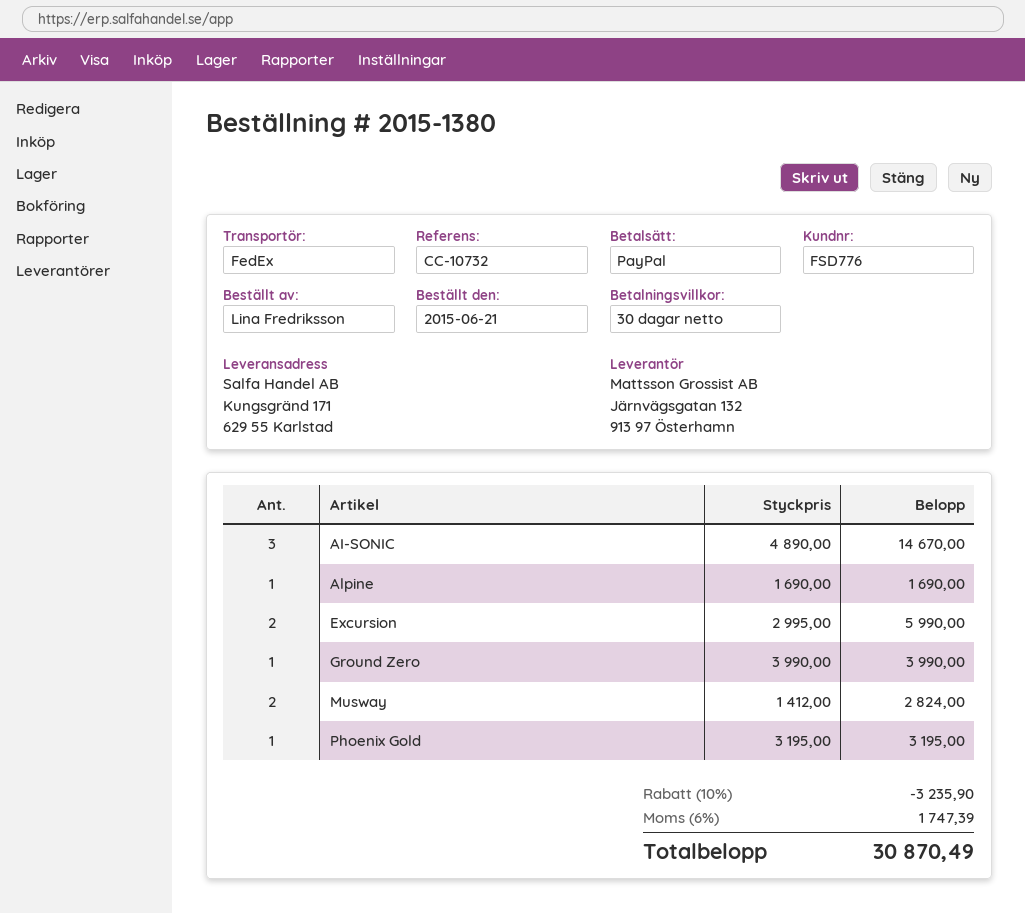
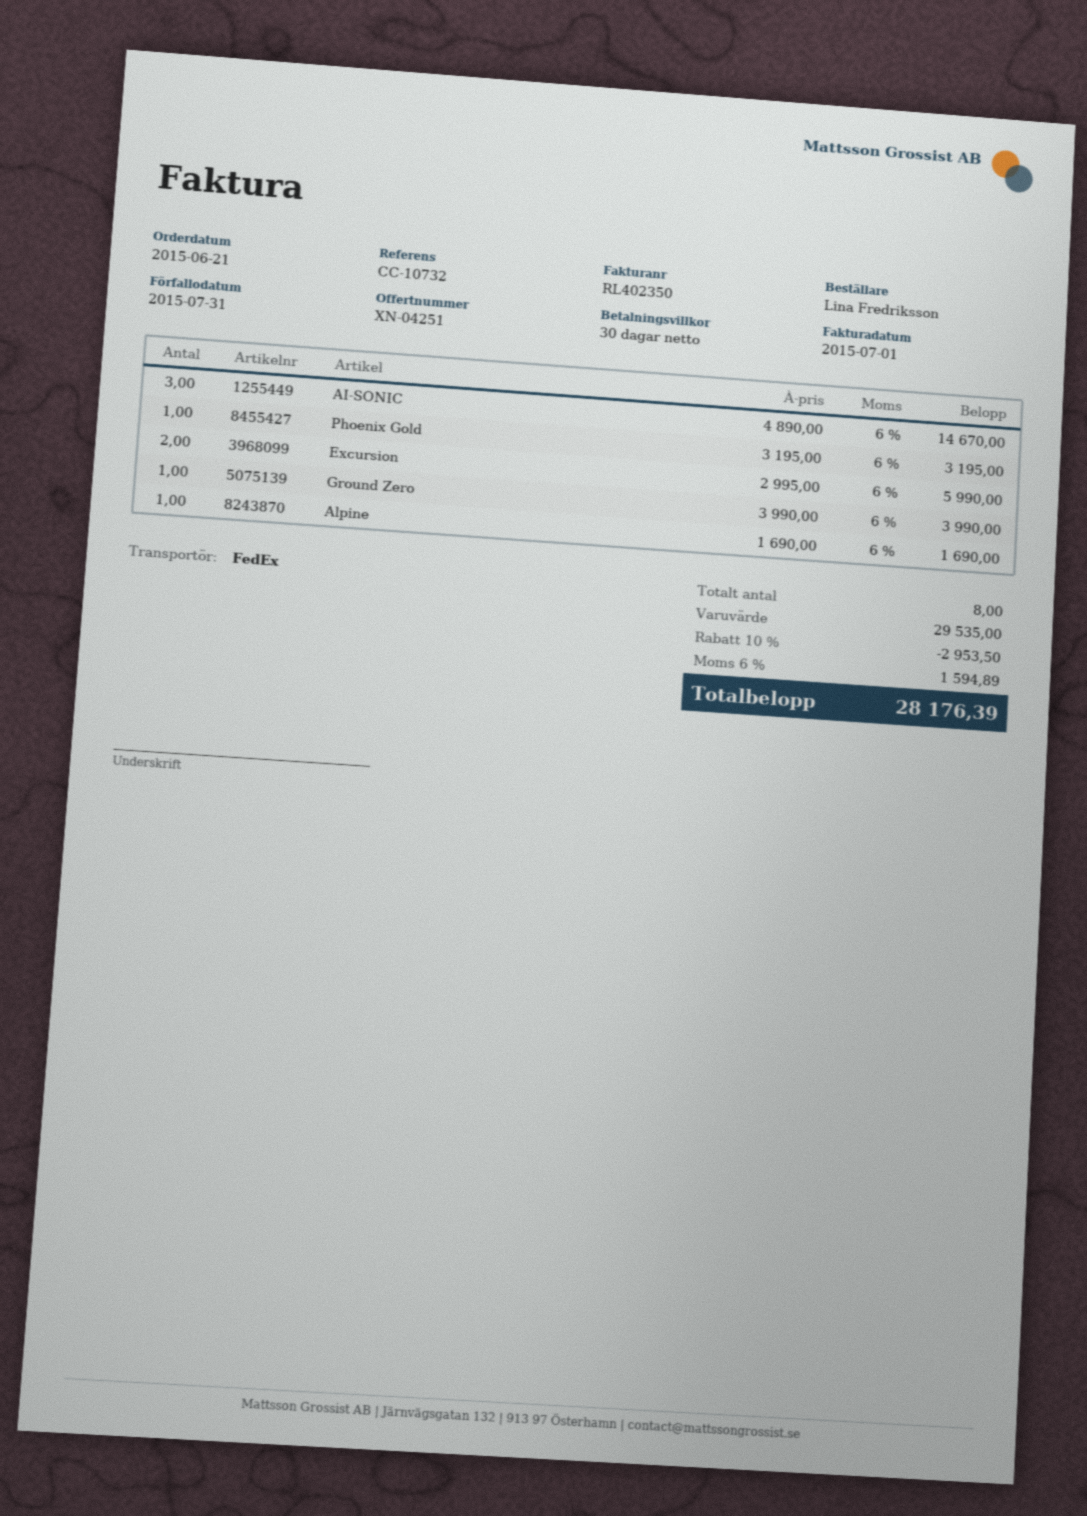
Musway: 2 x 1412.00 = 2824.00 -> none
discount: 10% = 3235.90 -> 10% = 2953.50
tax: 6% = 1747.39 -> 6% = 1594.89
total: 30870.49 -> 28176.39

